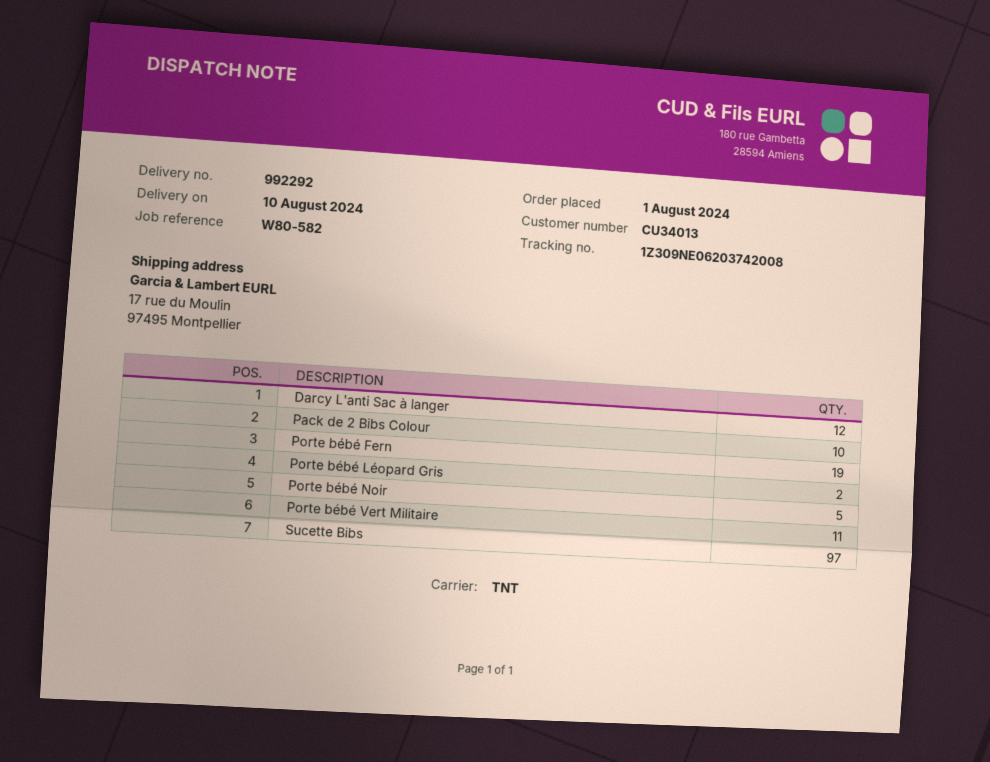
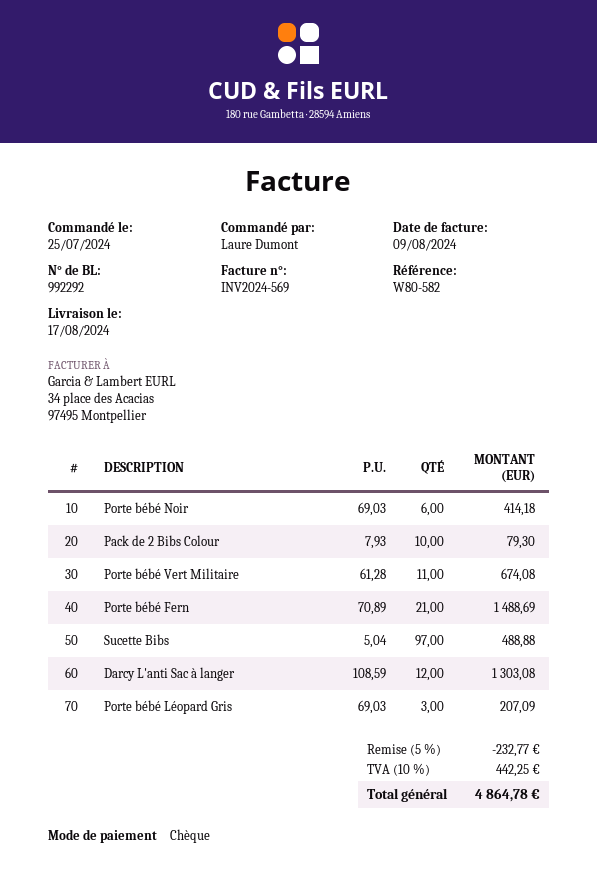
order date: 2024-08-01 -> 2024-07-25
delivery date: 2024-08-10 -> 2024-08-17
Porte bébé Fern: 19 -> 21
Porte bébé Léopard Gris: 2 -> 3
Porte bébé Noir: 5 -> 6

